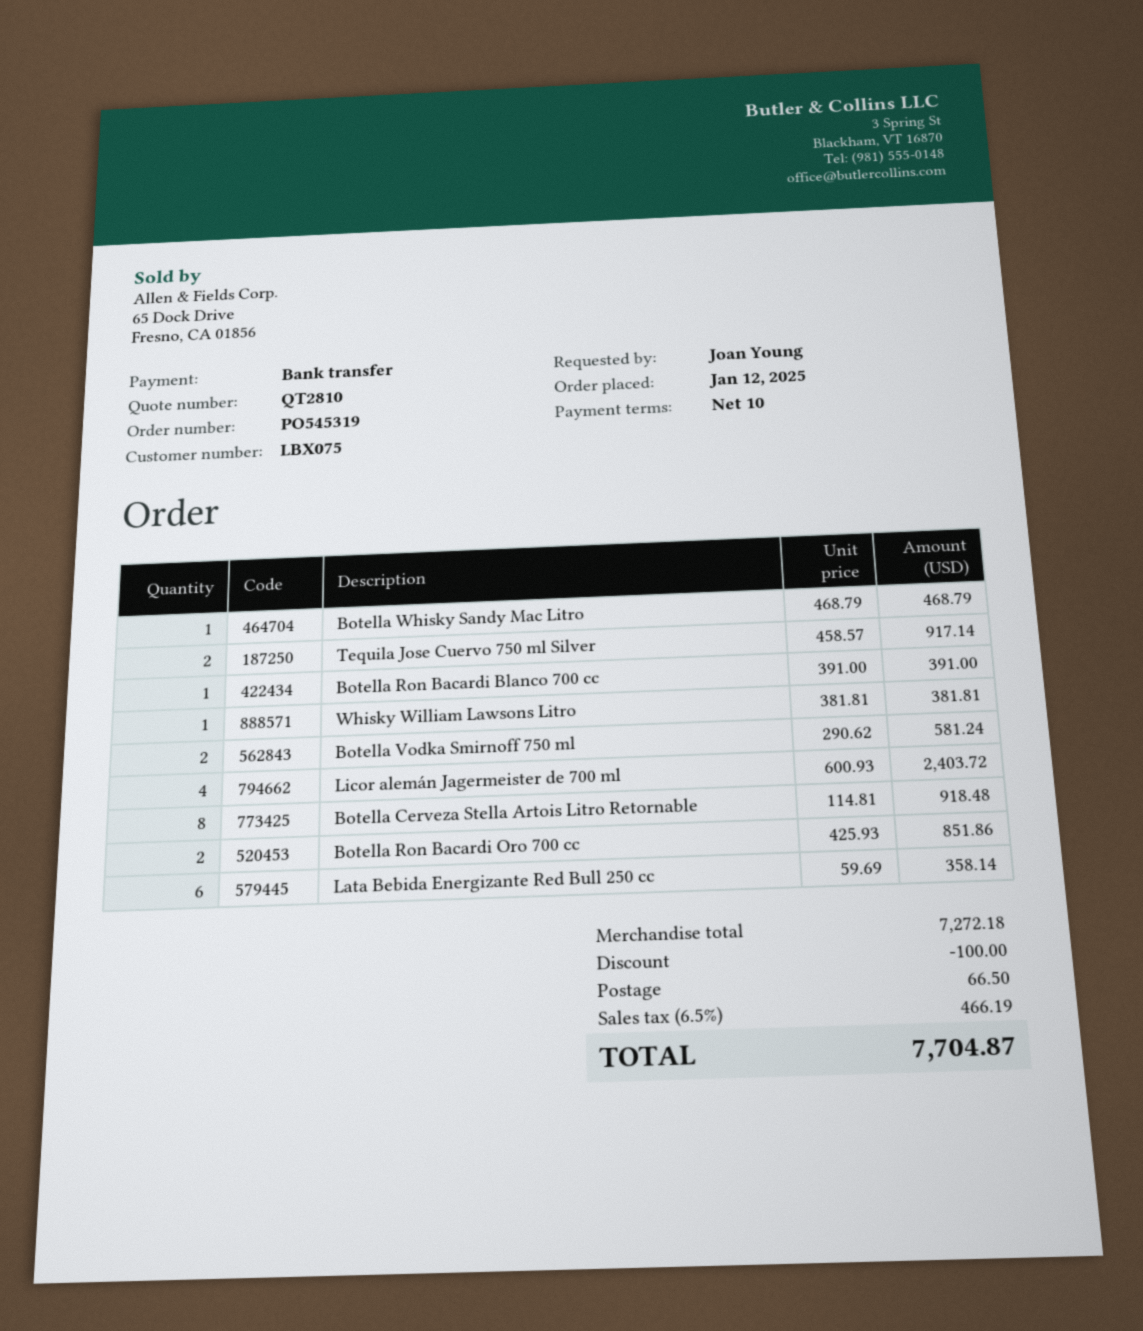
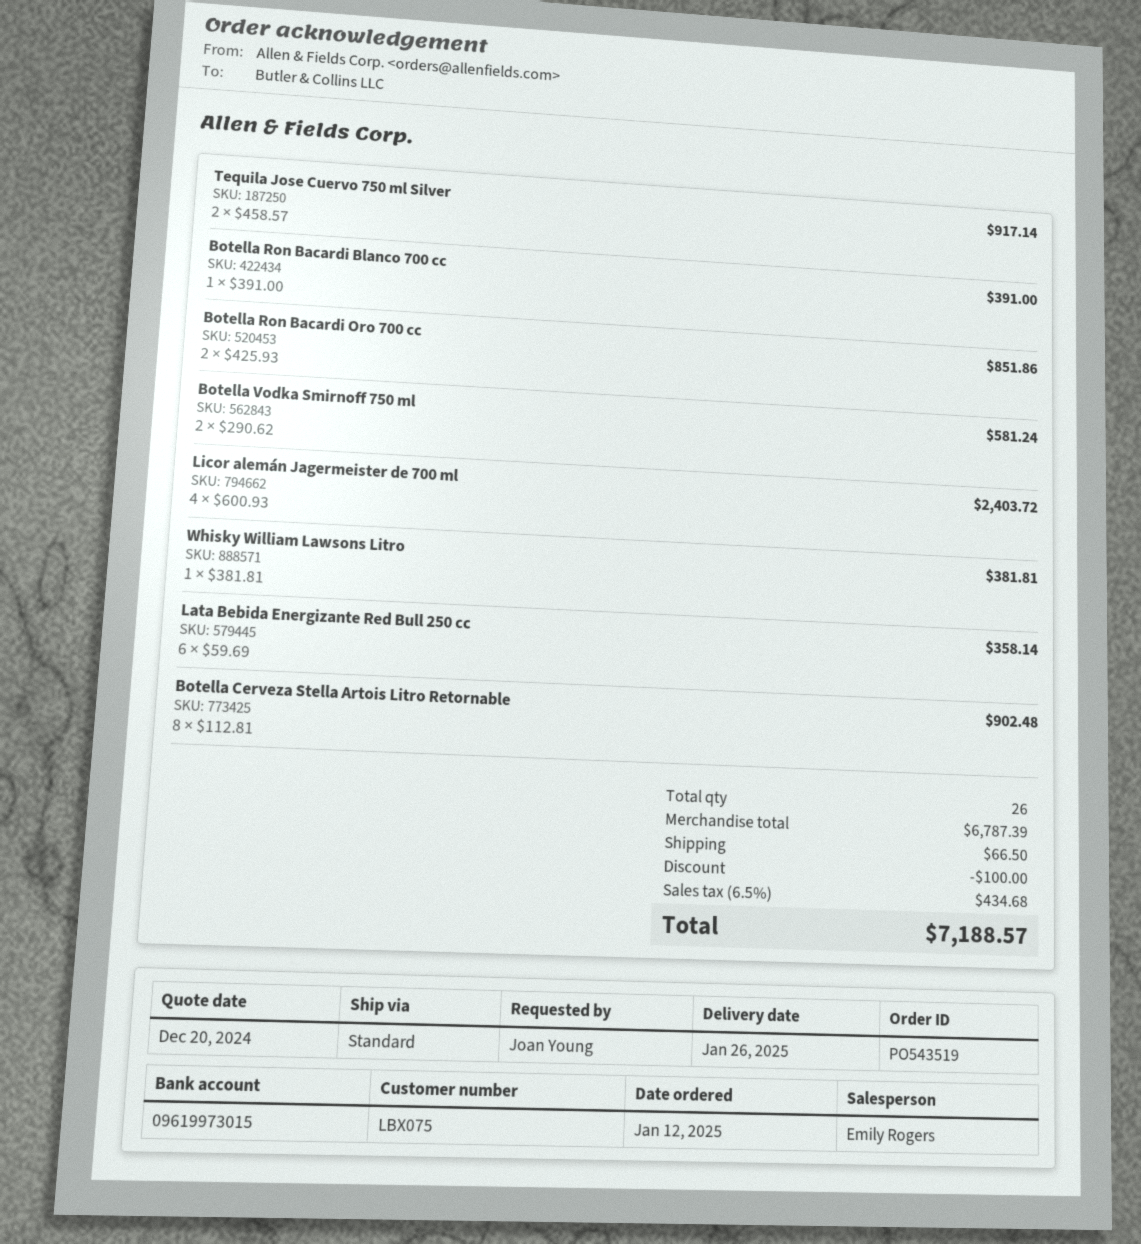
order number: PO545319 -> PO543519
Botella Whisky Sandy Mac Litro: 1 x 468.79 = 468.79 -> none
Botella Cerveza Stella Artois Litro Retornable: 8 x 114.81 = 918.48 -> 8 x 112.81 = 902.48
subtotal: 7272.18 -> 6787.39
tax: 6.5% = 466.19 -> 6.5% = 434.68
total: 7704.87 -> 7188.57

